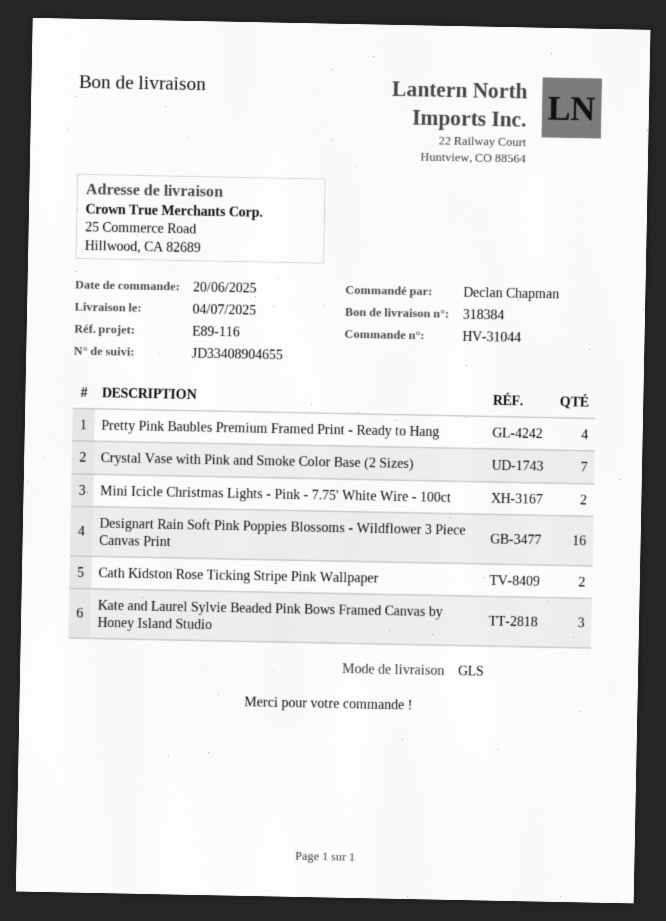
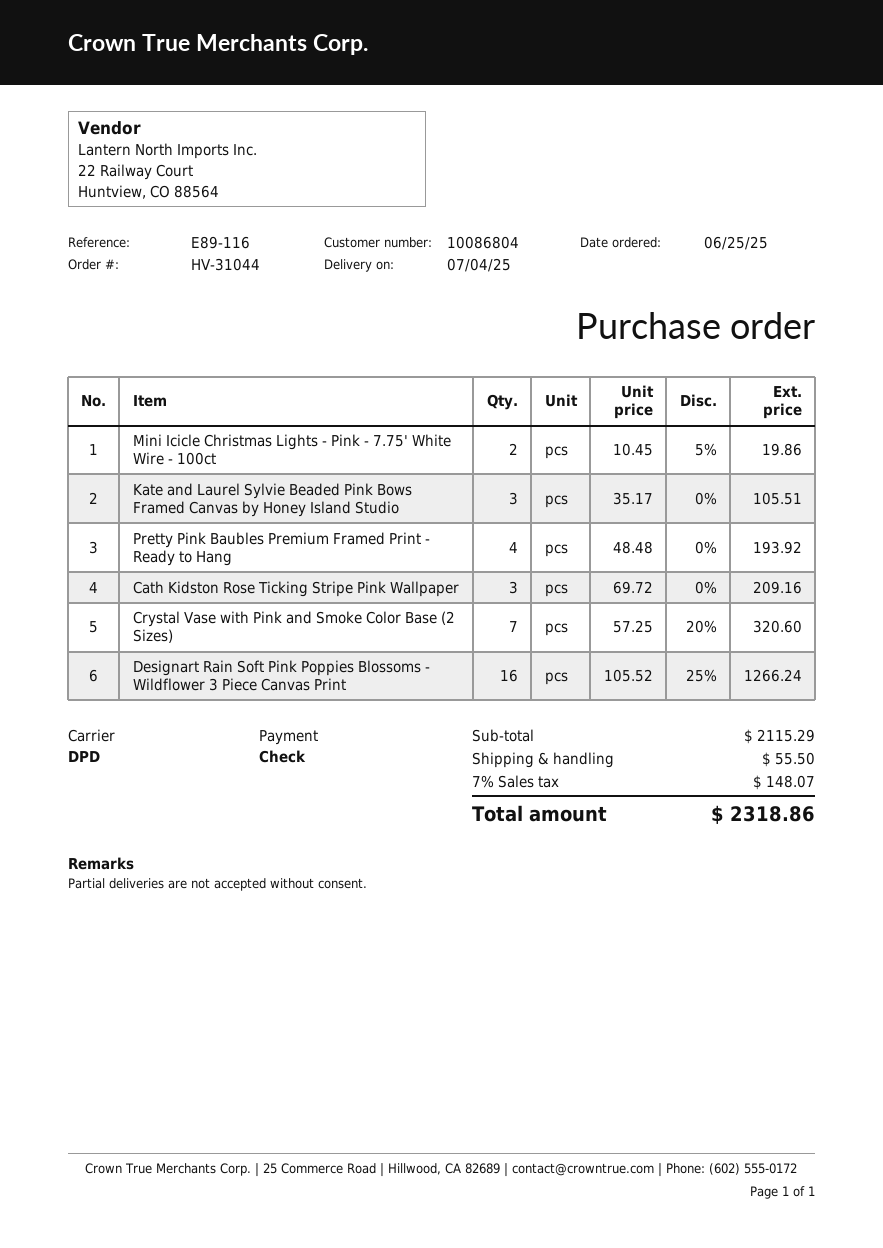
order date: 2025-06-20 -> 2025-06-25
shipping method: GLS -> DPD
Cath Kidston Rose Ticking Stripe Pink Wallpaper: 2 -> 3

